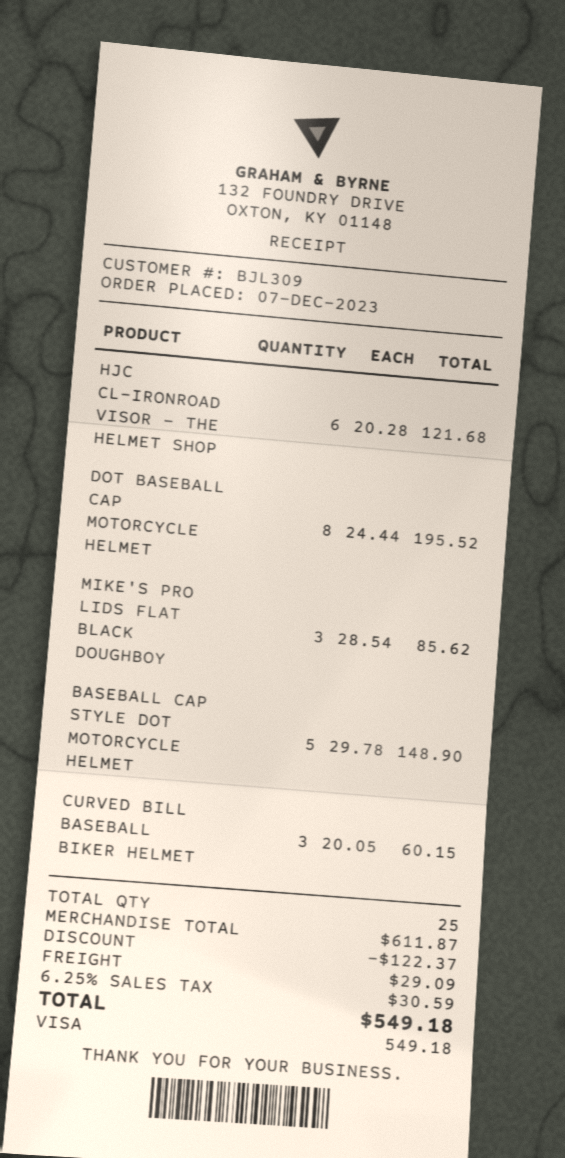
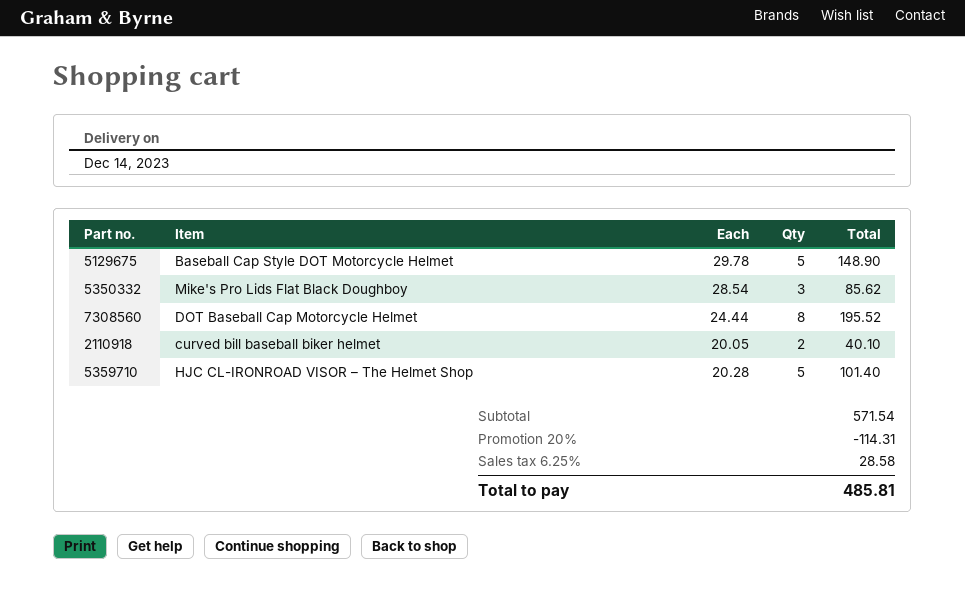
HJC CL-IRONROAD VISOR – THE HELMET SHOP: 6 x 20.28 = 121.68 -> 5 x 20.28 = 101.40
CURVED BILL BASEBALL BIKER HELMET: 3 x 20.05 = 60.15 -> 2 x 20.05 = 40.10
subtotal: 611.87 -> 571.54
discount: 122.37 -> 114.31
shipping: 29.09 -> none
tax: 6.25% = 30.59 -> 6.25% = 28.58
total: 549.18 -> 485.81

